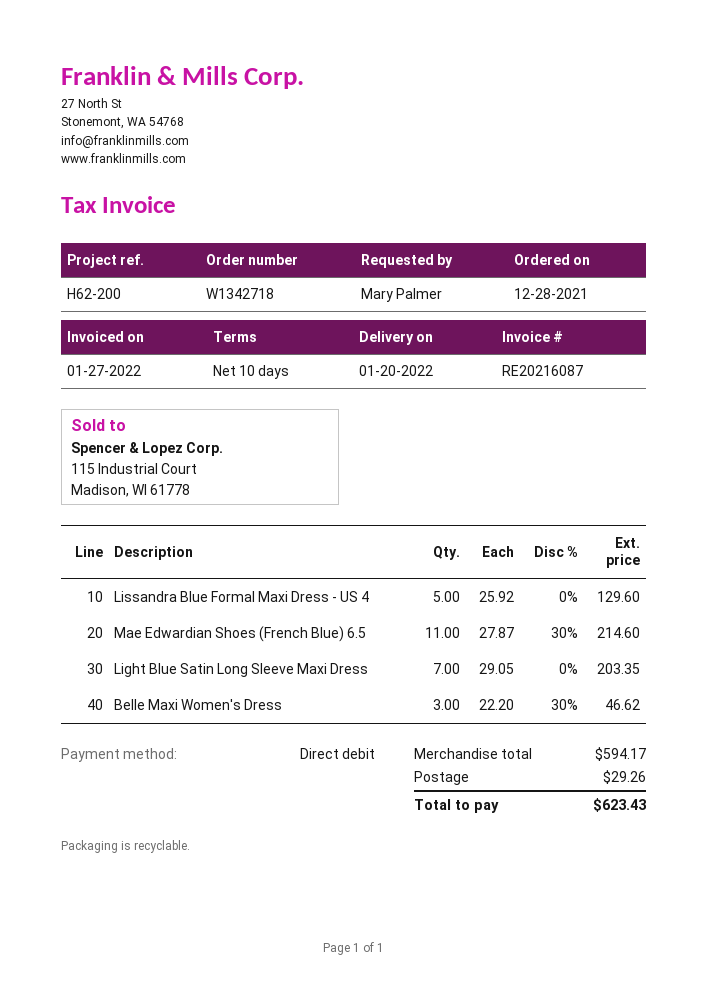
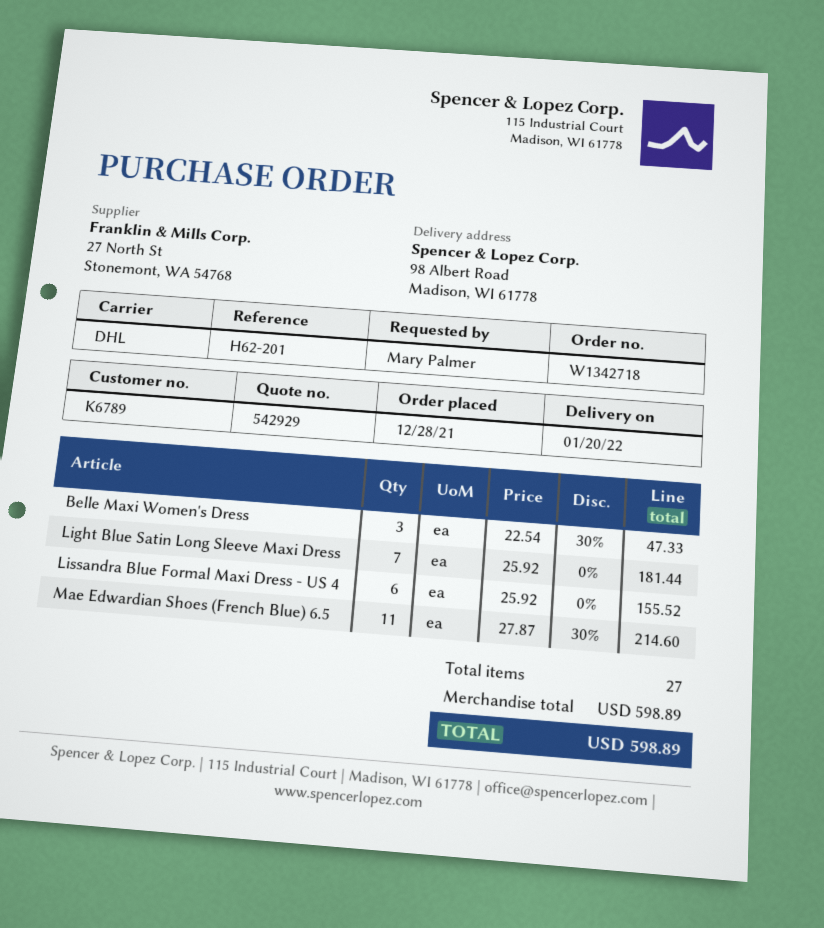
reference: H62-200 -> H62-201
Lissandra Blue Formal Maxi Dress - US 4: 5 x 25.92 = 129.60 -> 6 x 25.92 = 155.52
Light Blue Satin Long Sleeve Maxi Dress: 7 x 29.05 = 203.35 -> 7 x 25.92 = 181.44
Belle Maxi Women's Dress: 3 x 22.20 - 30% = 46.62 -> 3 x 22.54 - 30% = 47.33
subtotal: 594.17 -> 598.89
shipping: 29.26 -> none
total: 623.43 -> 598.89

